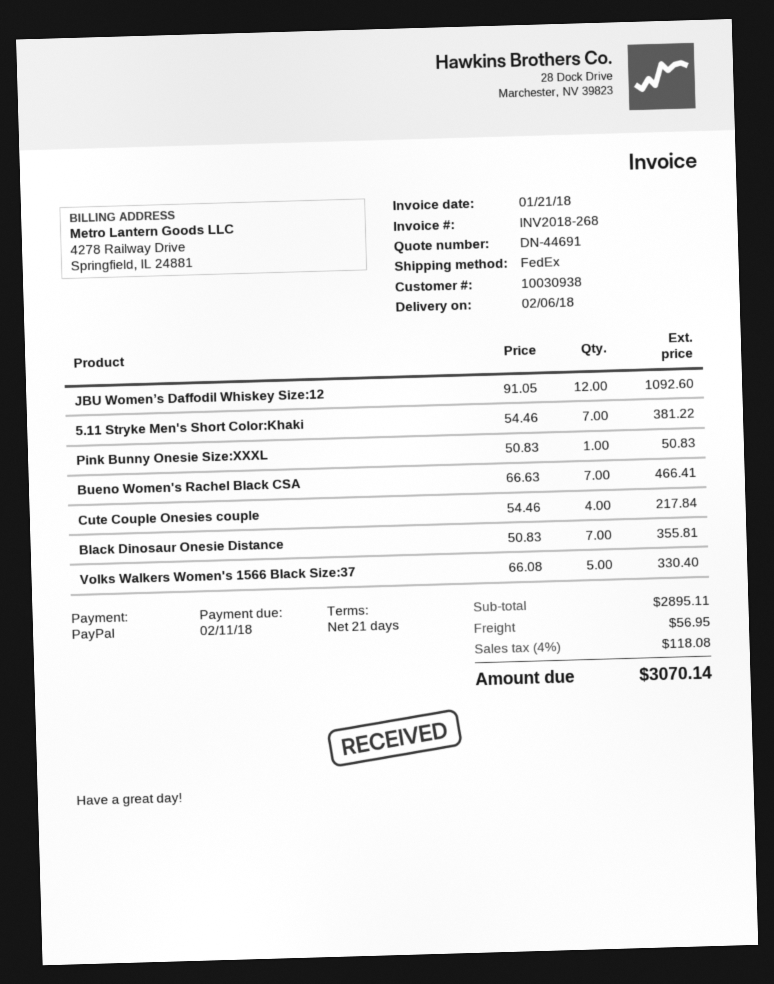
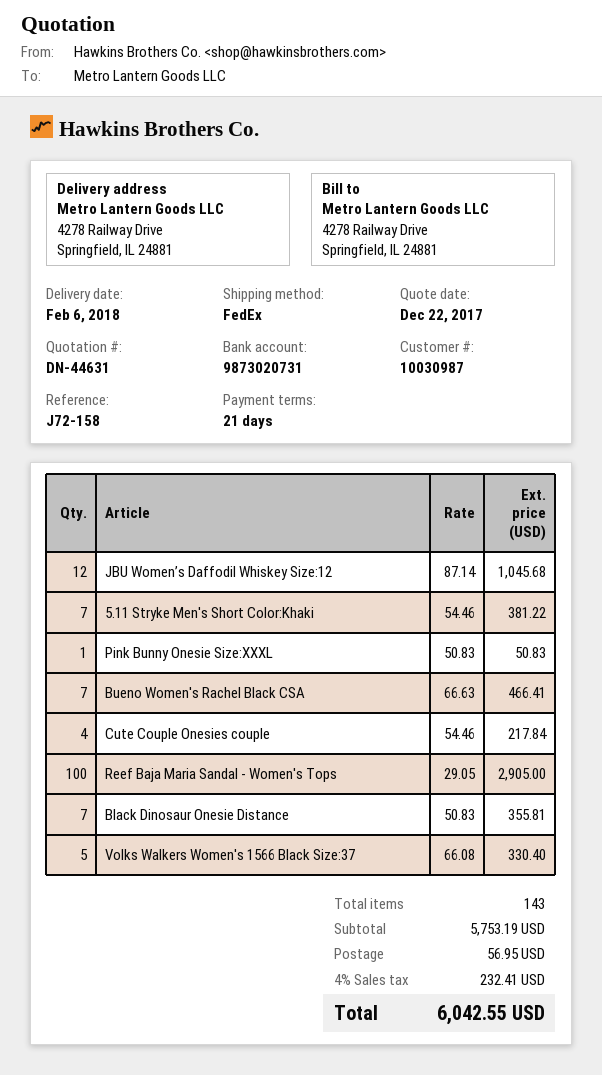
quote number: DN-44691 -> DN-44631
customer number: 10030938 -> 10030987
JBU Women’s Daffodil Whiskey Size:12: 12 x 91.05 = 1092.60 -> 12 x 87.14 = 1045.68
Reef Baja Maria Sandal - Women's Tops: none -> 100 x 29.05 = 2905.00
subtotal: 2895.11 -> 5753.19
tax: 4% = 118.08 -> 4% = 232.41
total: 3070.14 -> 6042.55

